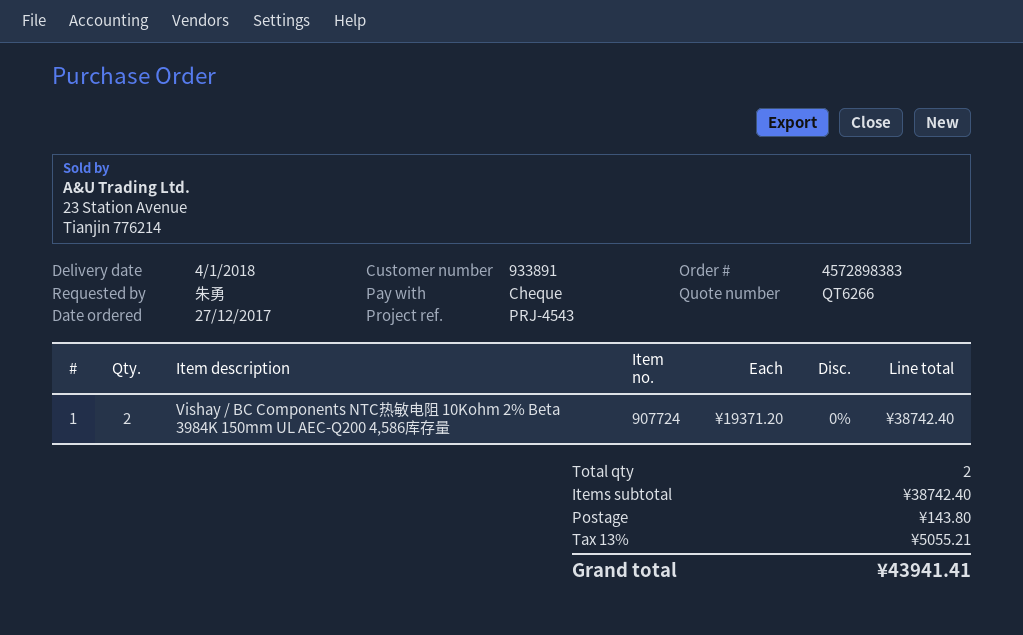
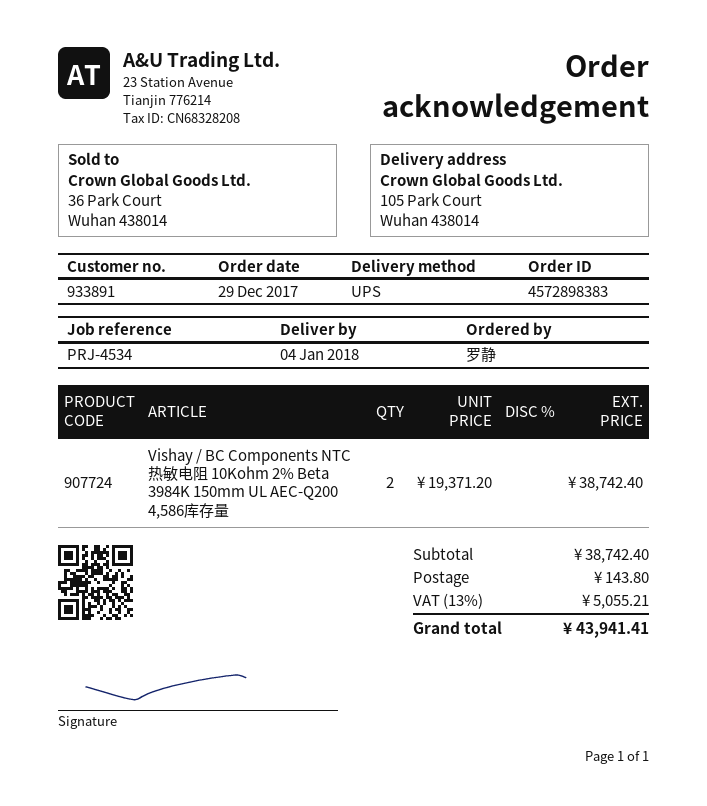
order date: 2017-12-27 -> 2017-12-29
reference: PRJ-4543 -> PRJ-4534
ordered by: 朱勇 -> 罗静

